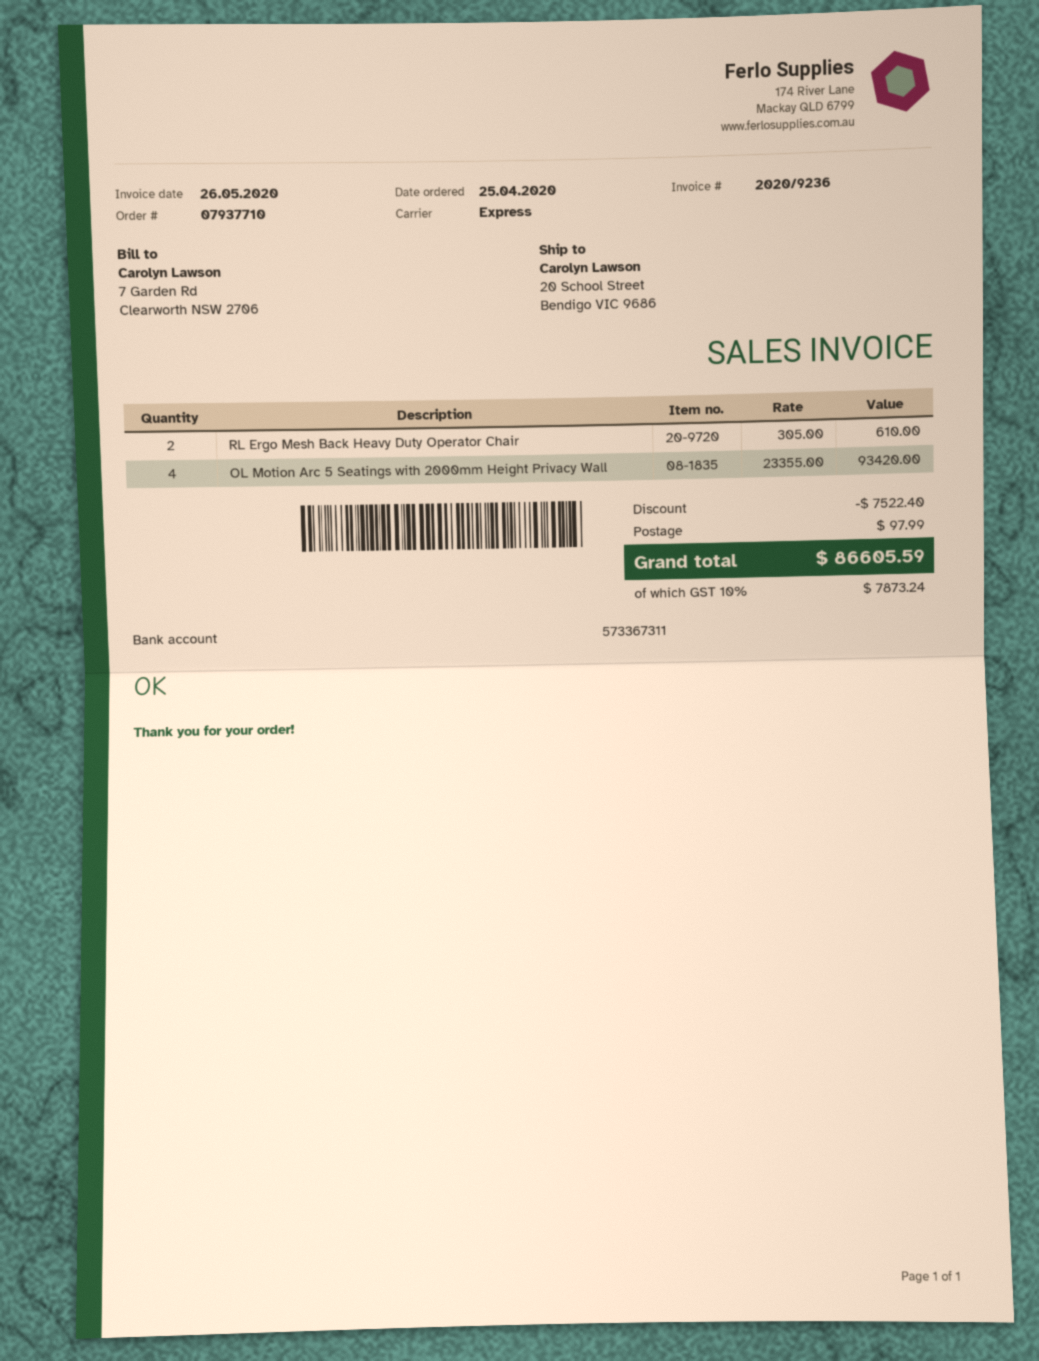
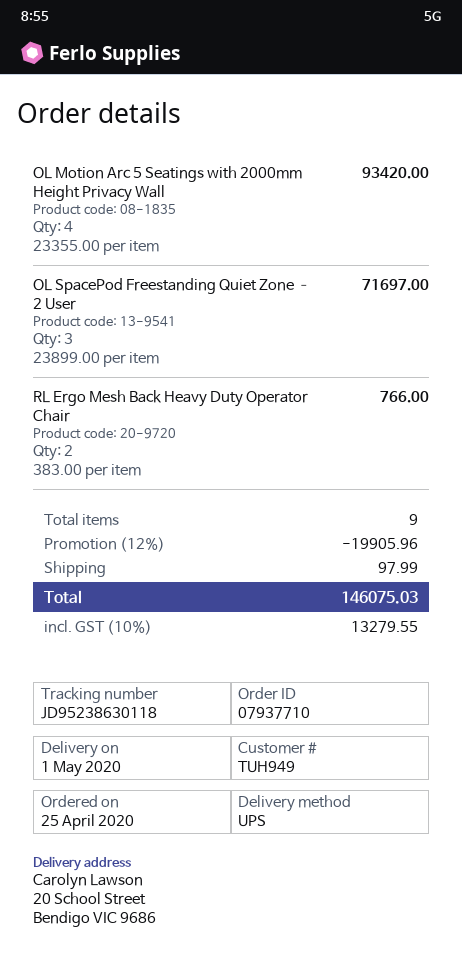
shipping method: express -> UPS
RL Ergo Mesh Back Heavy Duty Operator Chair: 2 x 305.00 = 610.00 -> 2 x 383.00 = 766.00
OL SpacePod Freestanding Quiet Zone – 2 User: none -> 3 x 23899.00 = 71697.00
discount: 7522.40 -> 19905.96
tax: 10% = 7873.24 -> 10% = 13279.55
total: 86605.59 -> 146075.03

